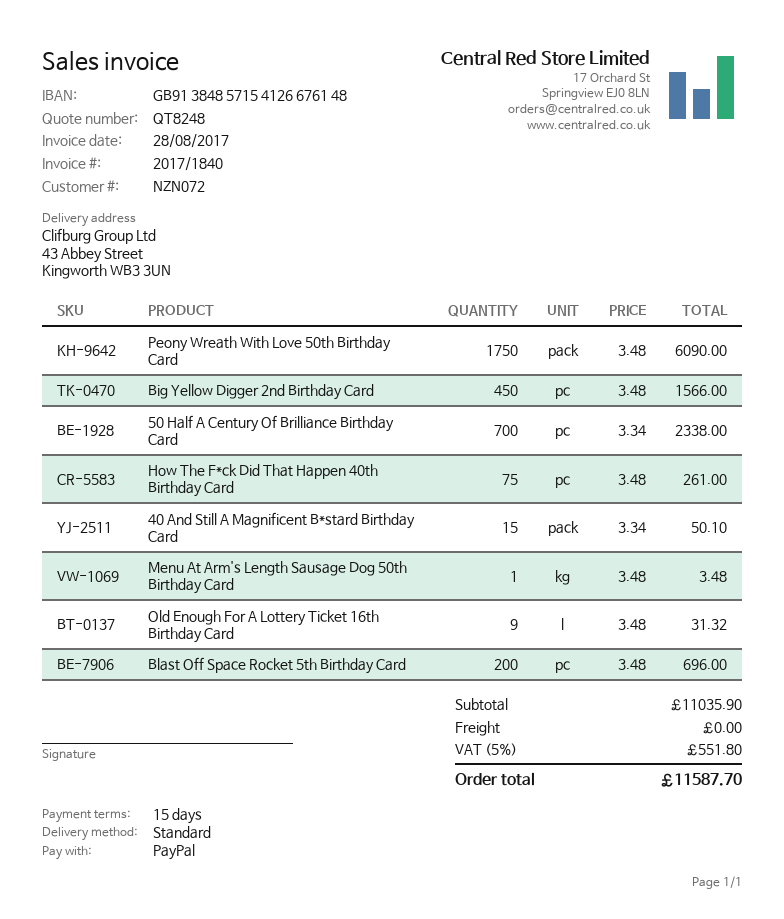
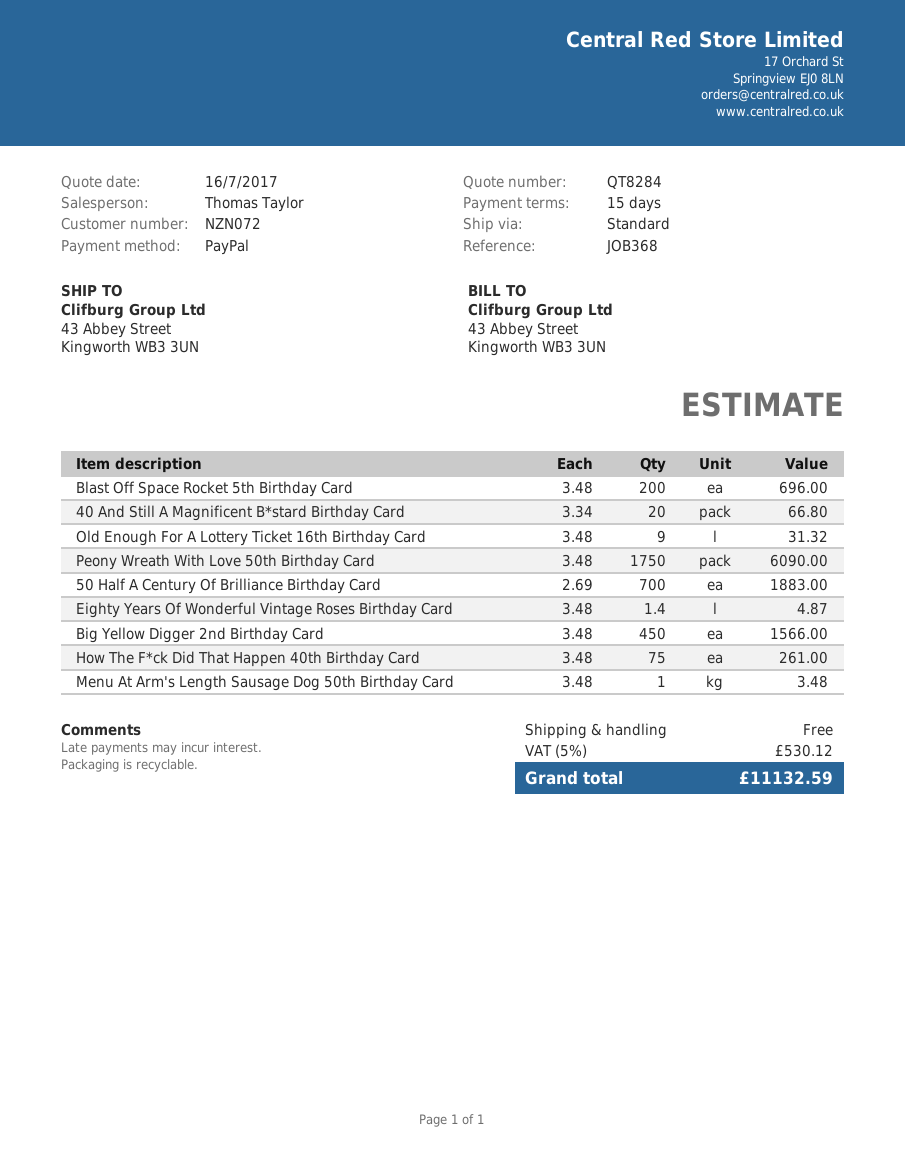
quote number: QT8248 -> QT8284
50 Half A Century Of Brilliance Birthday Card: 700 x 3.34 = 2338.00 -> 700 x 2.69 = 1883.00
40 And Still A Magnificent B*stard Birthday Card: 15 x 3.34 = 50.10 -> 20 x 3.34 = 66.80
Eighty Years Of Wonderful Vintage Roses Birthday Card: none -> 1.4 x 3.48 = 4.87
tax: 5% = 551.80 -> 5% = 530.12
total: 11587.70 -> 11132.59

